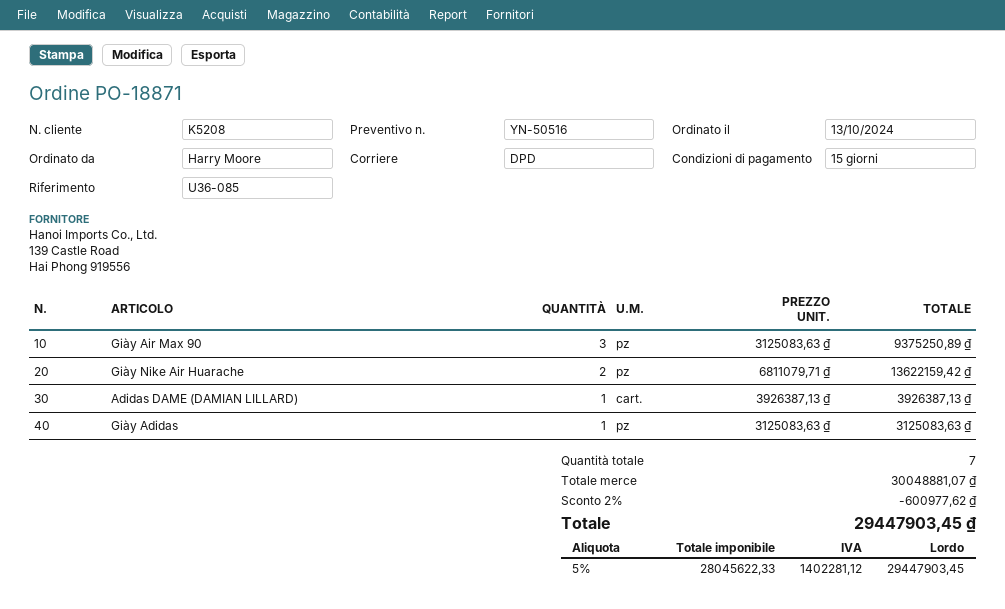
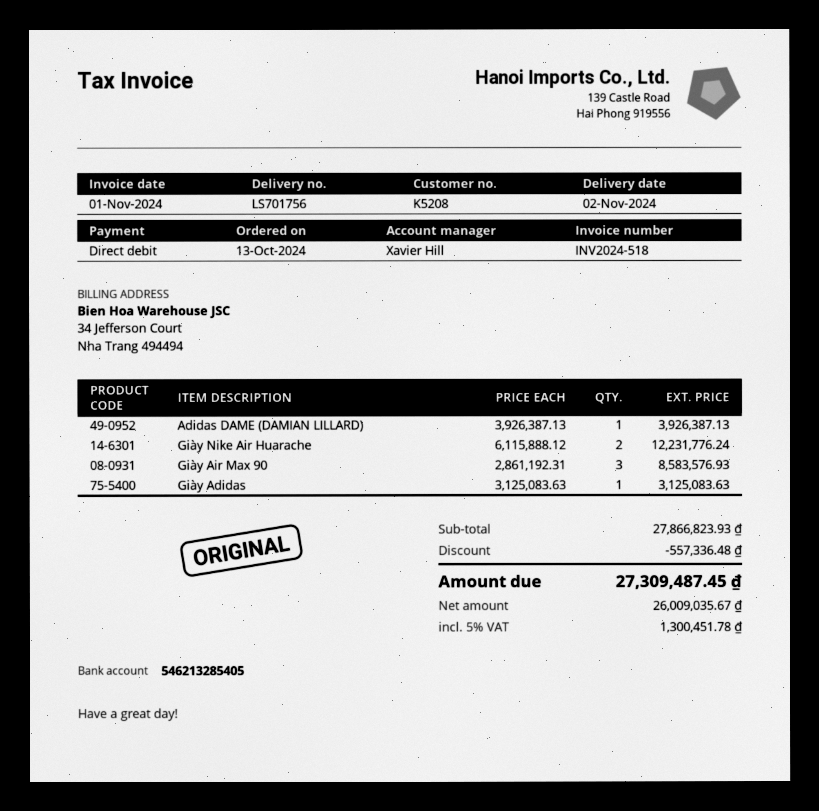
Giày Air Max 90: 3 x 3125083.63 = 9375250.89 -> 3 x 2861192.31 = 8583576.93
Giày Nike Air Huarache: 2 x 6811079.71 = 13622159.42 -> 2 x 6115888.12 = 12231776.24
subtotal: 30048881.07 -> 27866823.93
discount: 600977.62 -> 557336.48
net: 28045622.33 -> 26009035.67
tax: 5% = 1402281.12 -> 5% = 1300451.78
total: 29447903.45 -> 27309487.45

